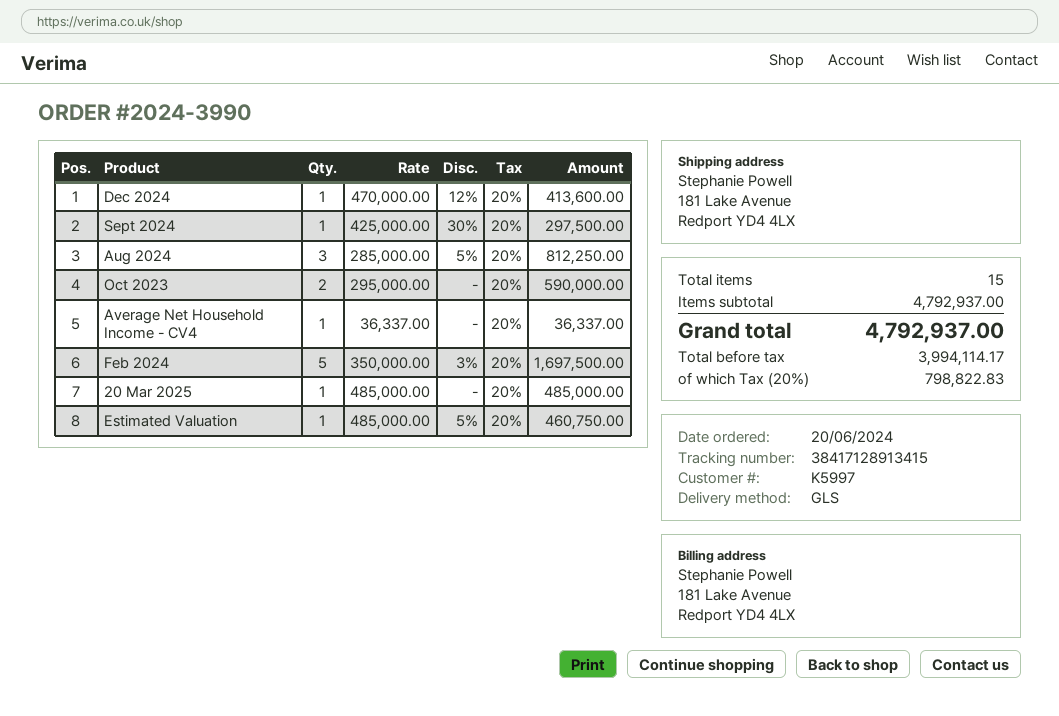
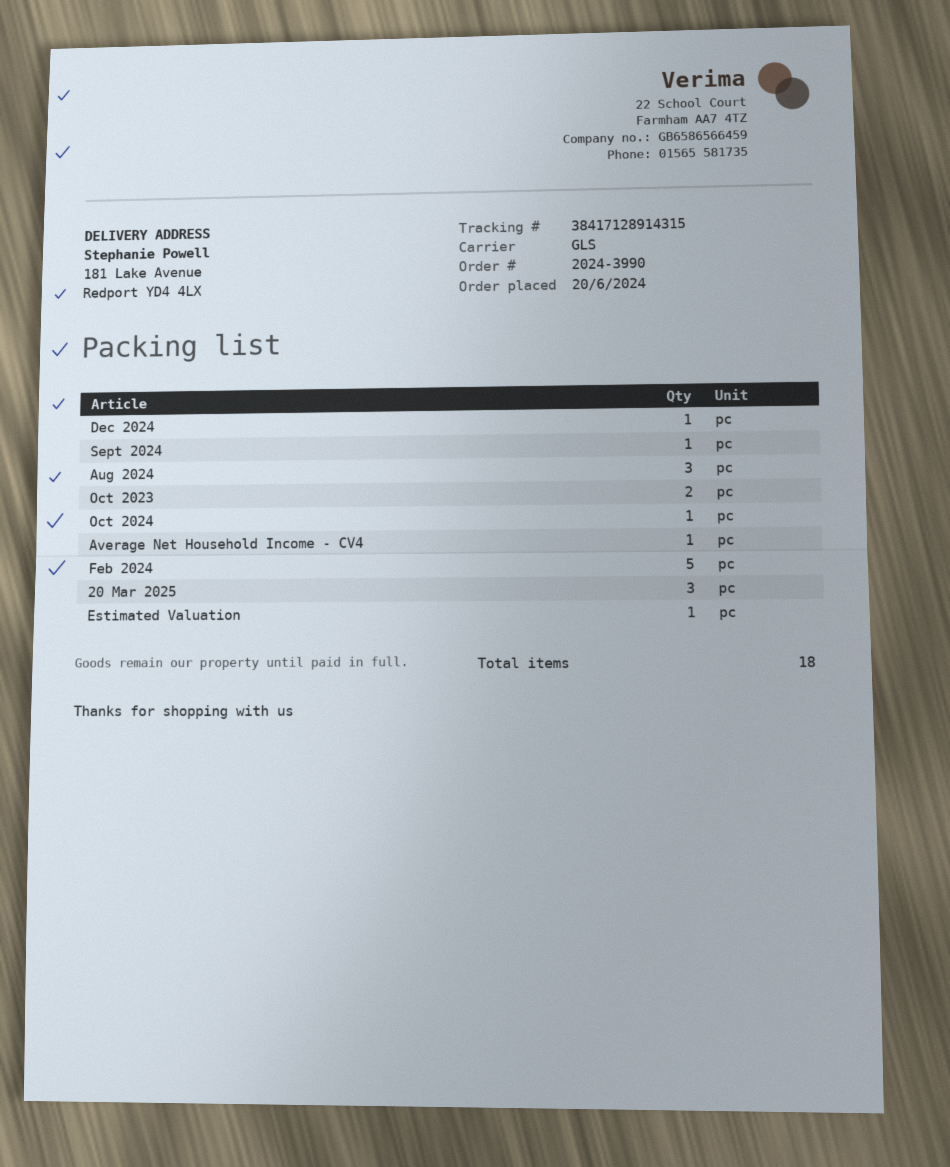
tracking number: 38417128913415 -> 38417128914315
20 Mar 2025: 1 -> 3
Oct 2024: none -> 1
total quantity: 15 -> 18

